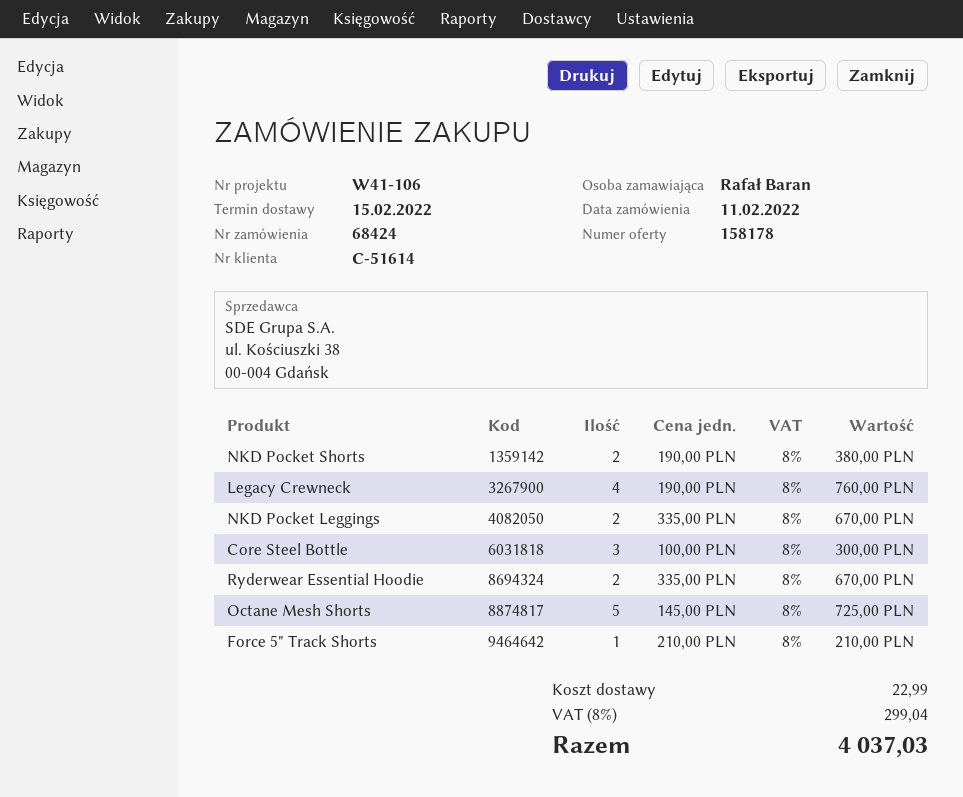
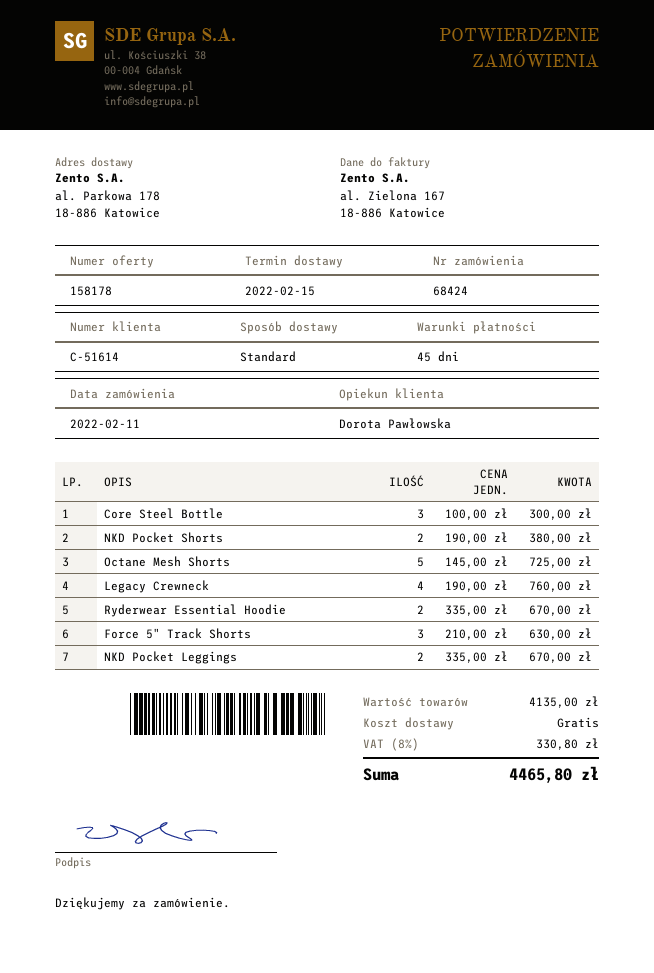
Force 5" Track Shorts: 1 x 210.00 = 210.00 -> 3 x 210.00 = 630.00
shipping: 22.99 -> 0.00
tax: 8% = 299.04 -> 8% = 330.80
total: 4037.03 -> 4465.80

